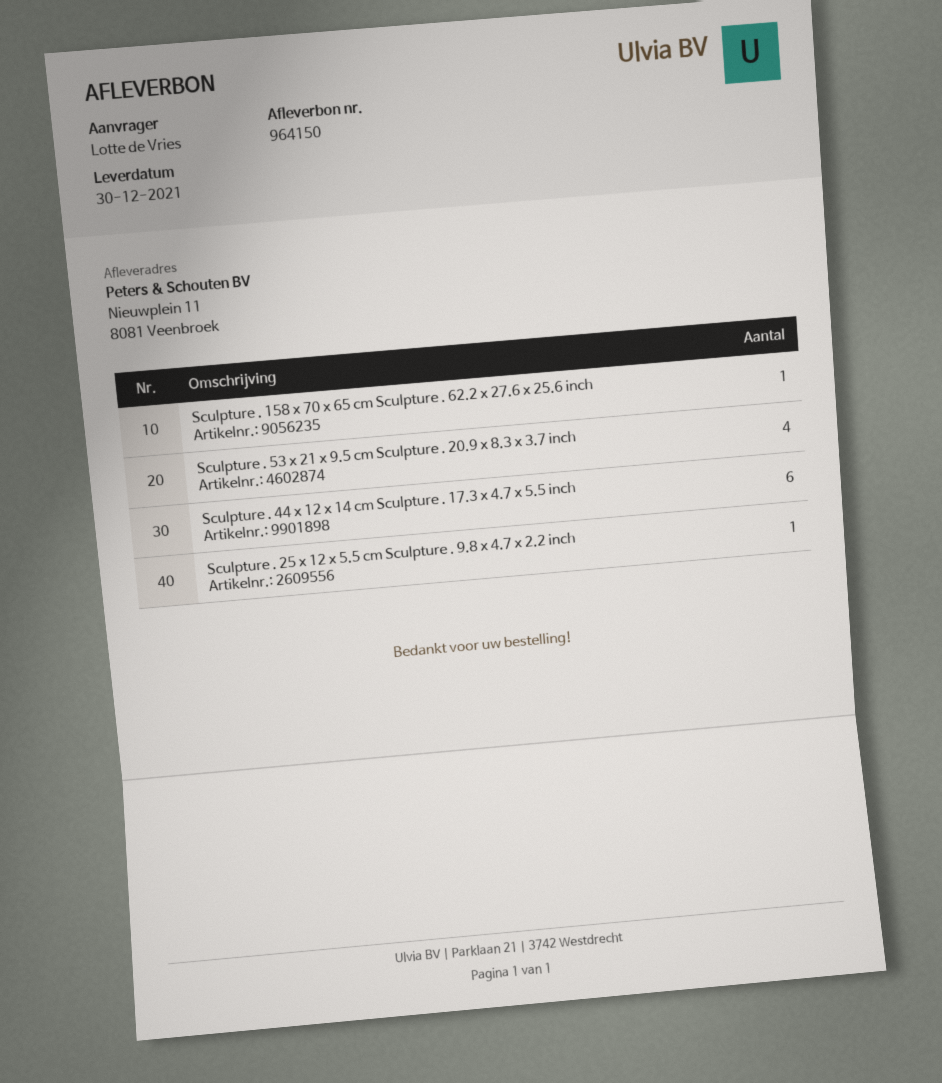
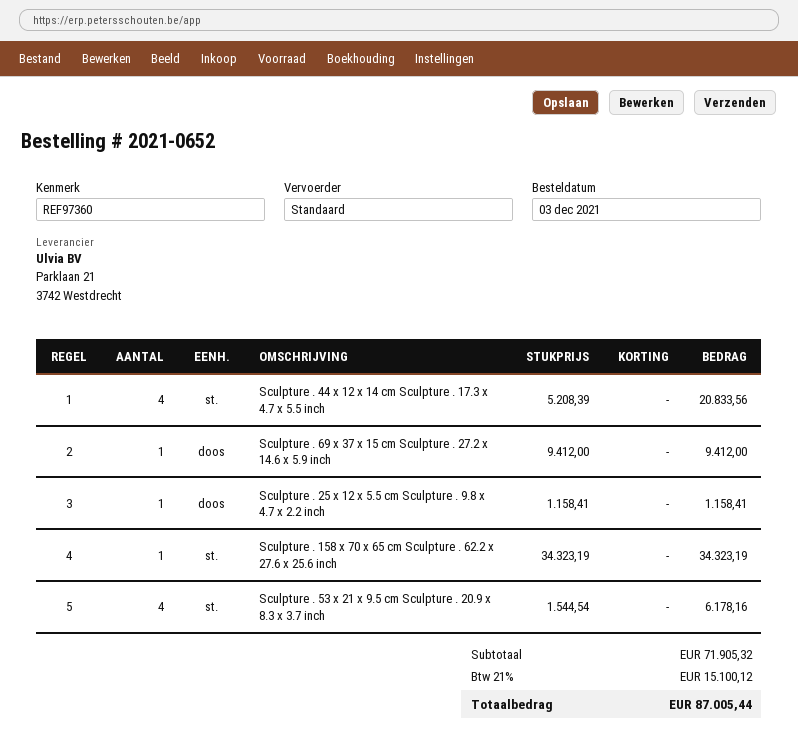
Sculpture . 44 x 12 x 14 cm Sculpture . 17.3 x 4.7 x 5.5 inch: 6 -> 4
Sculpture . 69 x 37 x 15 cm Sculpture . 27.2 x 14.6 x 5.9 inch: none -> 1

